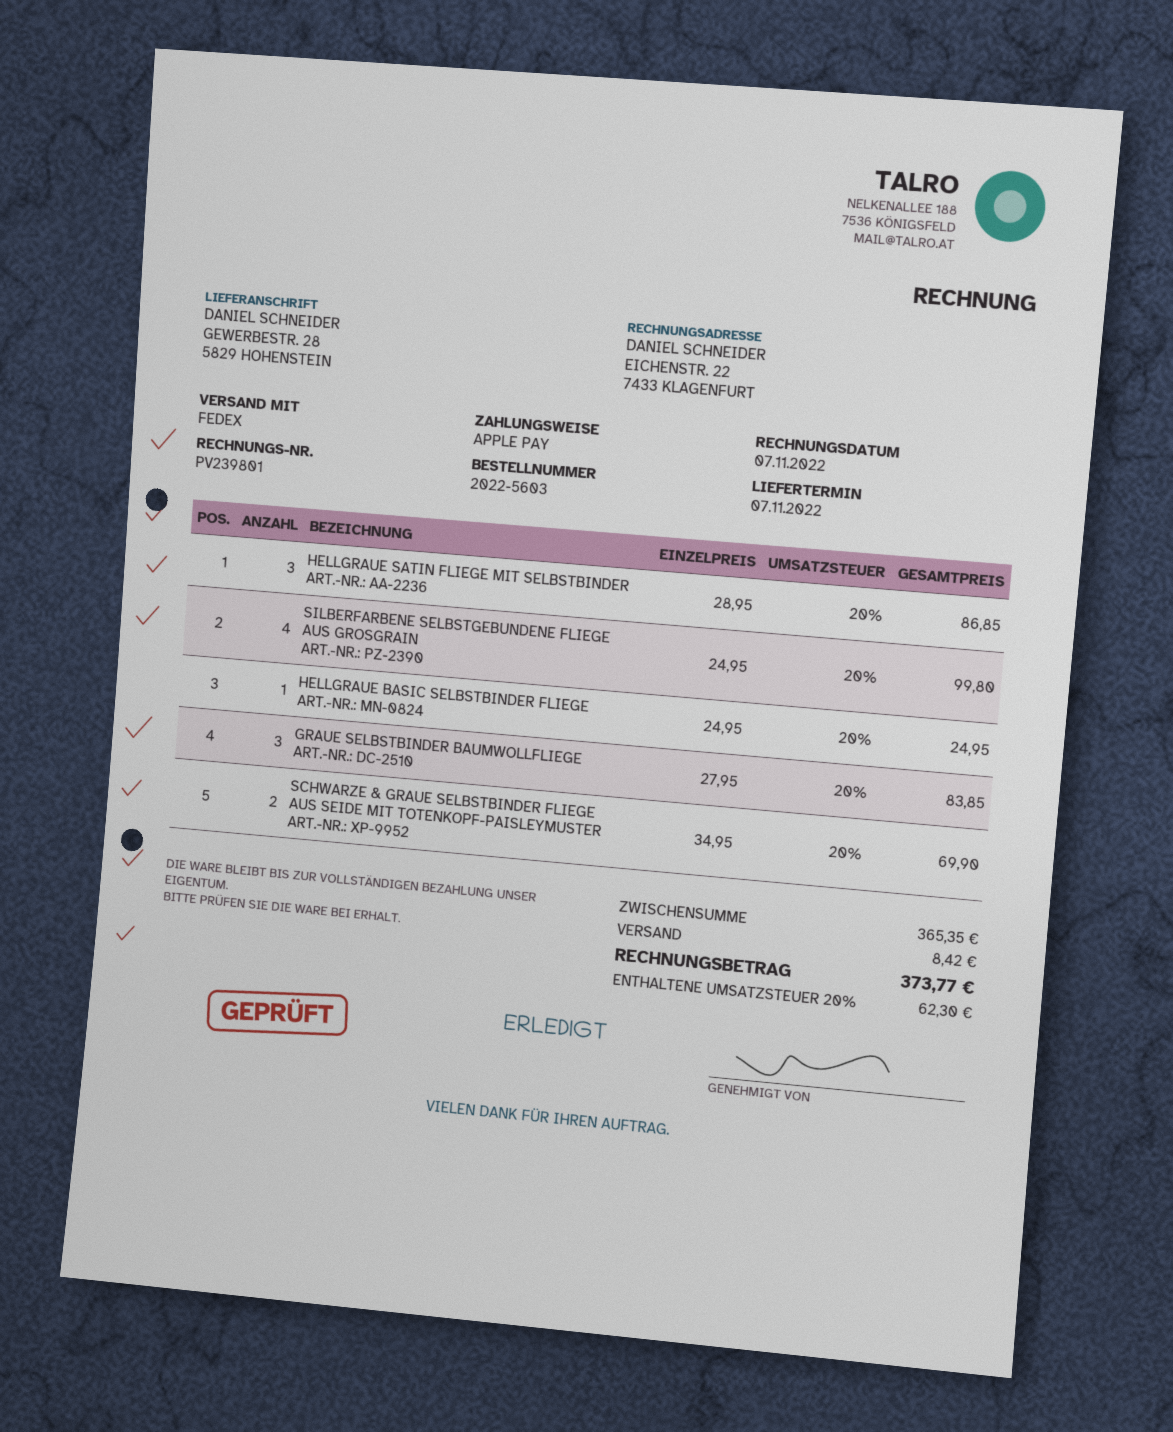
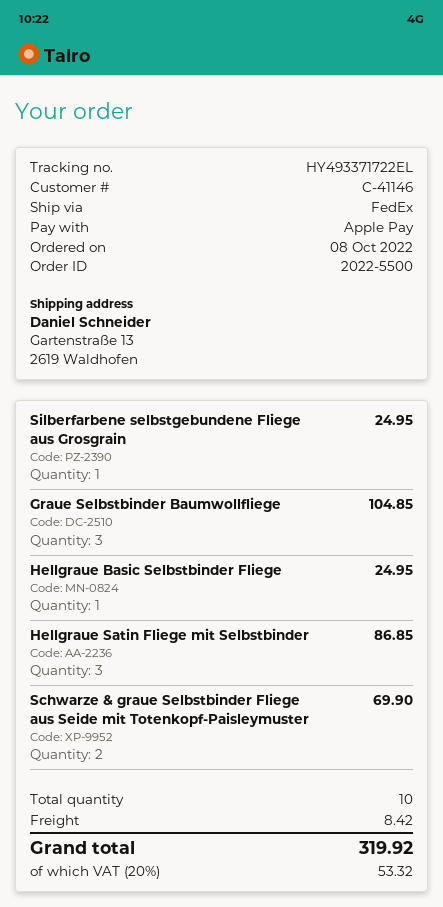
order number: 2022-5603 -> 2022-5500
ship to: GEWERBESTR. 28, 5829 HOHENSTEIN -> Gartenstraße 13, 2619 Waldhofen
SILBERFARBENE SELBSTGEBUNDENE FLIEGE AUS GROSGRAIN: 4 for 99.80 -> 1 for 24.95
GRAUE SELBSTBINDER BAUMWOLLFLIEGE: 3 for 83.85 -> 3 for 104.85
tax: 20% = 62.30 -> 20% = 53.32
total: 373.77 -> 319.92

